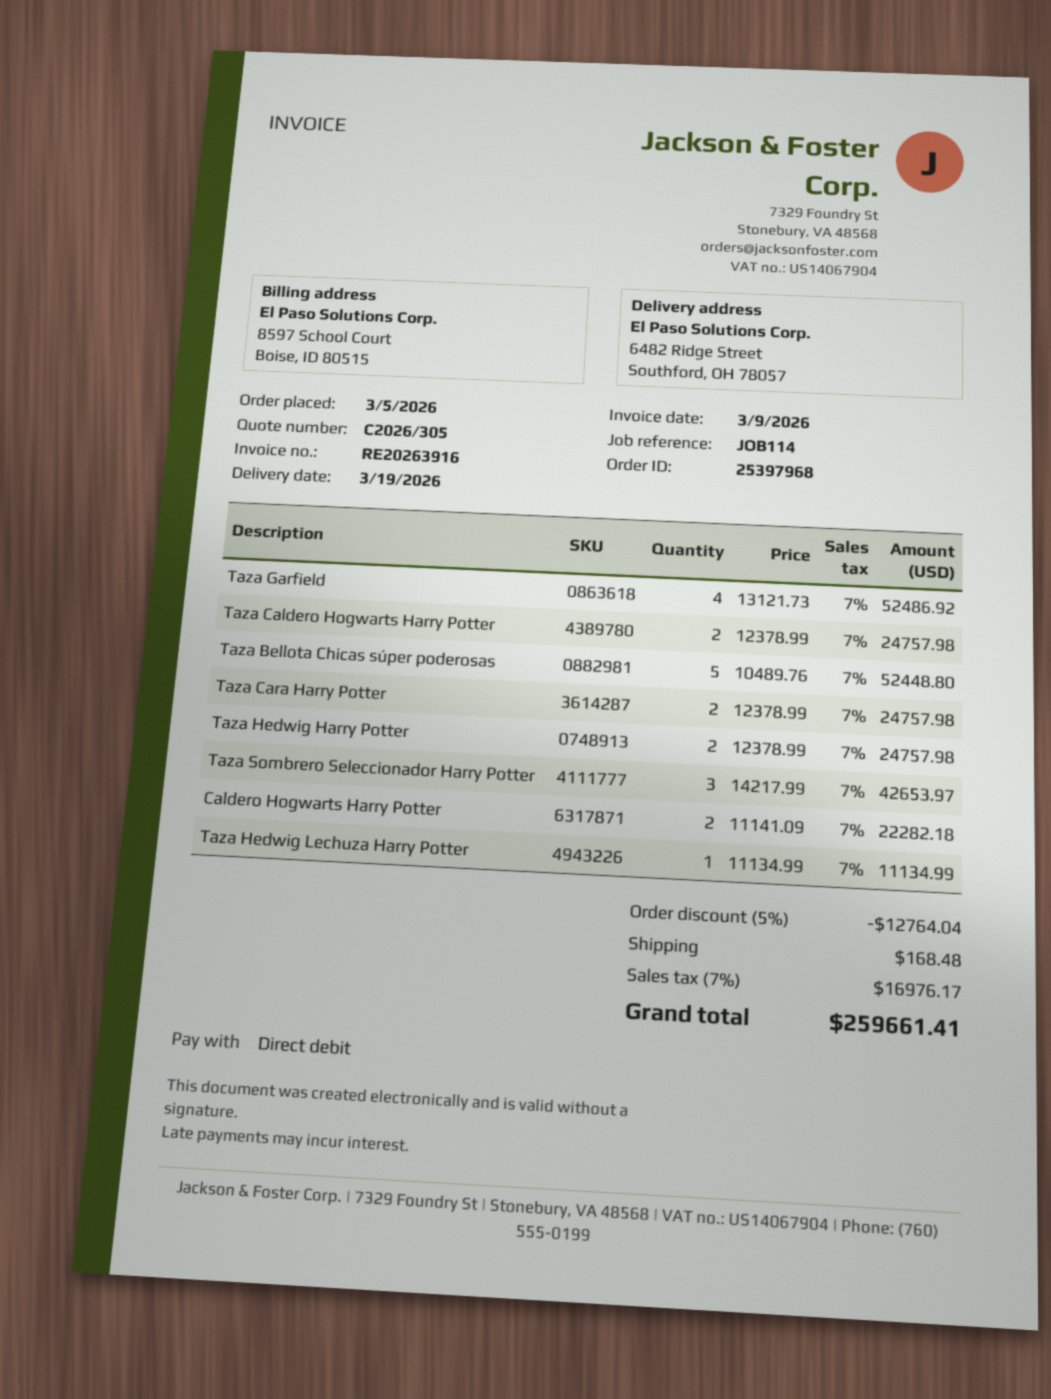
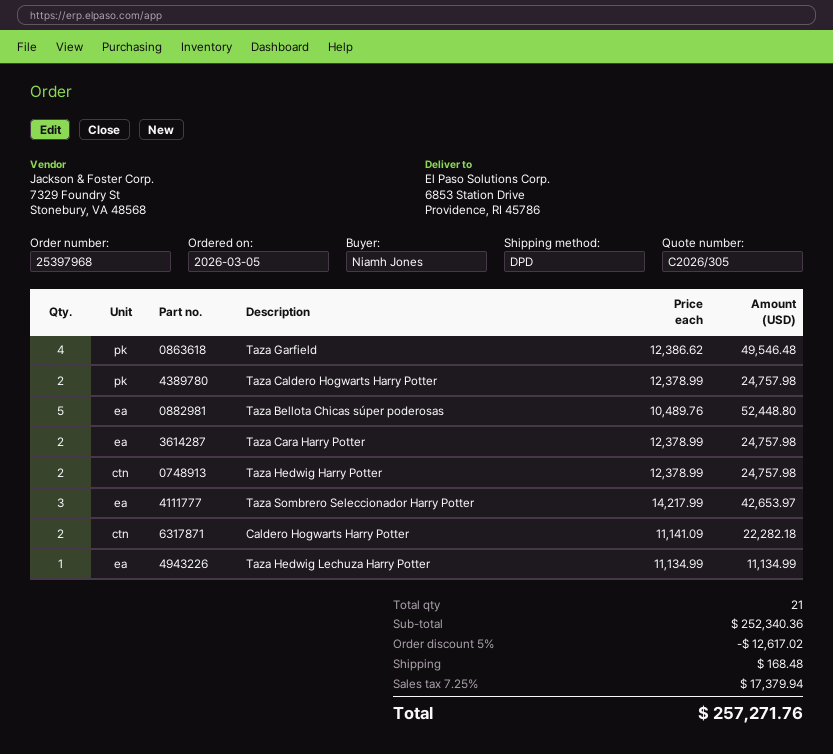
ship to: 6482 Ridge Street, Southford, OH 78057 -> 6853 Station Drive, Providence, RI 45786
Taza Garfield: 4 x 13121.73 = 52486.92 -> 4 x 12386.62 = 49546.48
discount: 5% = 12764.04 -> 5% = 12617.02
tax: 7% = 16976.17 -> 7.25% = 17379.94
total: 259661.41 -> 257271.76

